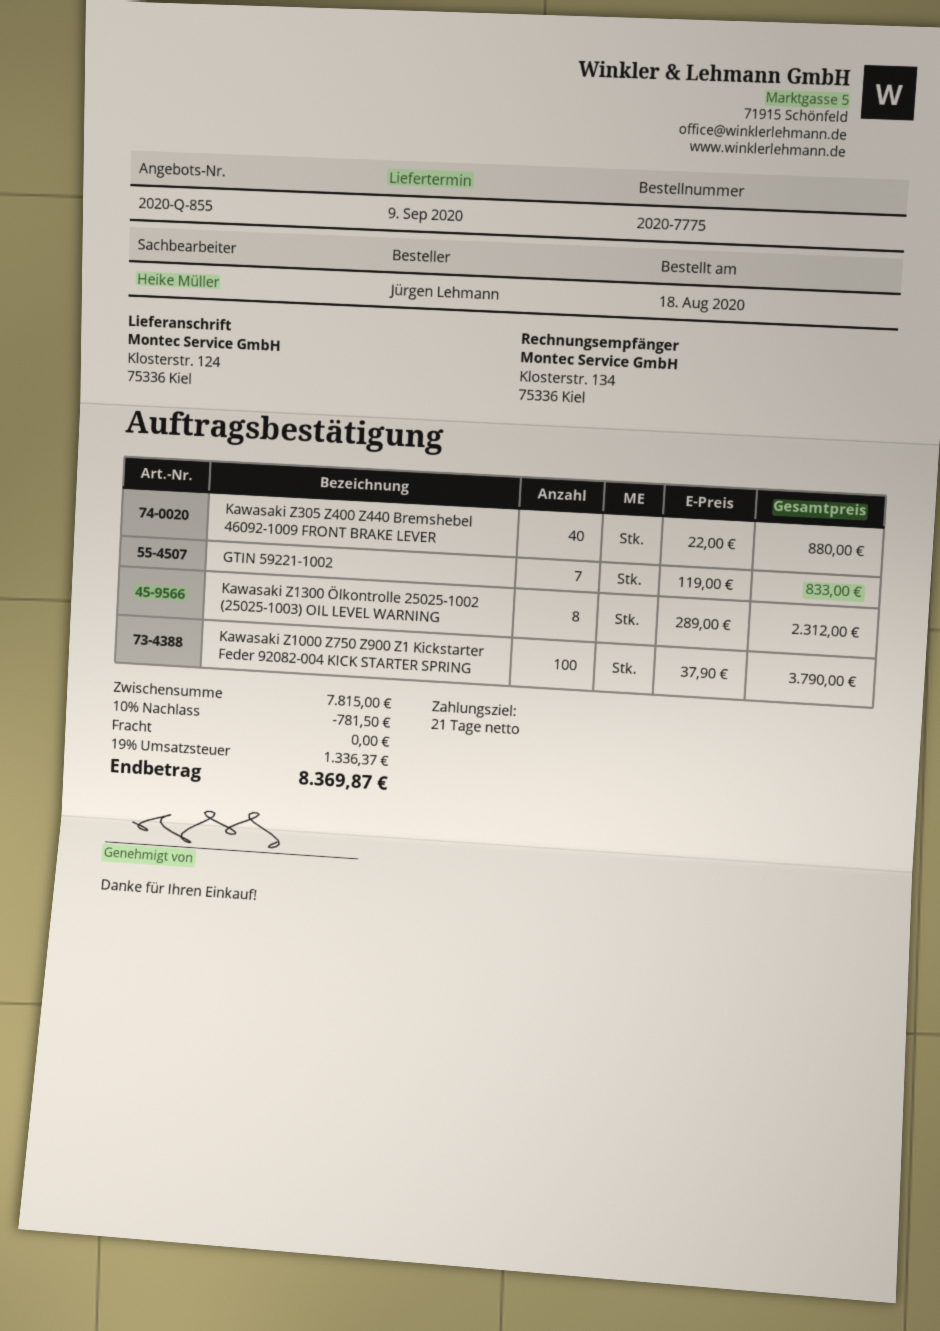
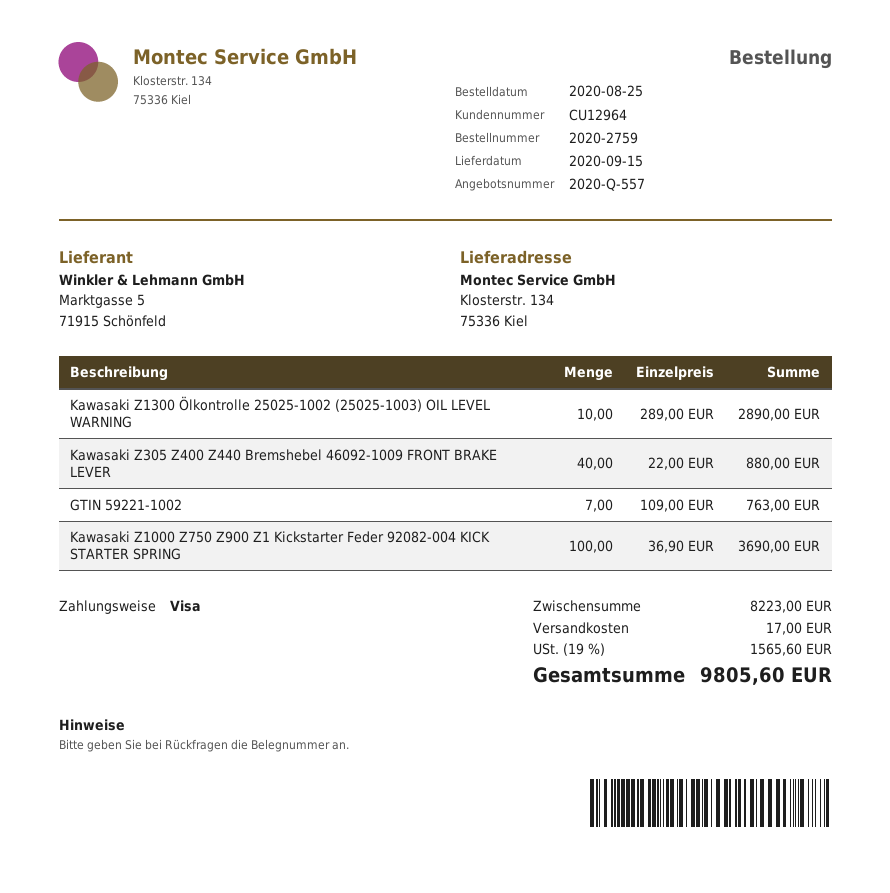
quote number: 2020-Q-855 -> 2020-Q-557
order number: 2020-7775 -> 2020-2759
order date: 2020-08-18 -> 2020-08-25
delivery date: 2020-09-09 -> 2020-09-15
ship to: Klosterstr. 124, 75336 Kiel -> Klosterstr. 134, 75336 Kiel
GTIN 59221-1002: 7 x 119.00 = 833.00 -> 7 x 109.00 = 763.00
Kawasaki Z1300 Ölkontrolle 25025-1002 (25025-1003) OIL LEVEL WARNING: 8 x 289.00 = 2312.00 -> 10 x 289.00 = 2890.00
Kawasaki Z1000 Z750 Z900 Z1 Kickstarter Feder 92082-004 KICK STARTER SPRING: 100 x 37.90 = 3790.00 -> 100 x 36.90 = 3690.00
subtotal: 7815.00 -> 8223.00
discount: 10% = 781.50 -> none
shipping: 0.00 -> 17.00
tax: 19% = 1336.37 -> 19% = 1565.60
total: 8369.87 -> 9805.60

